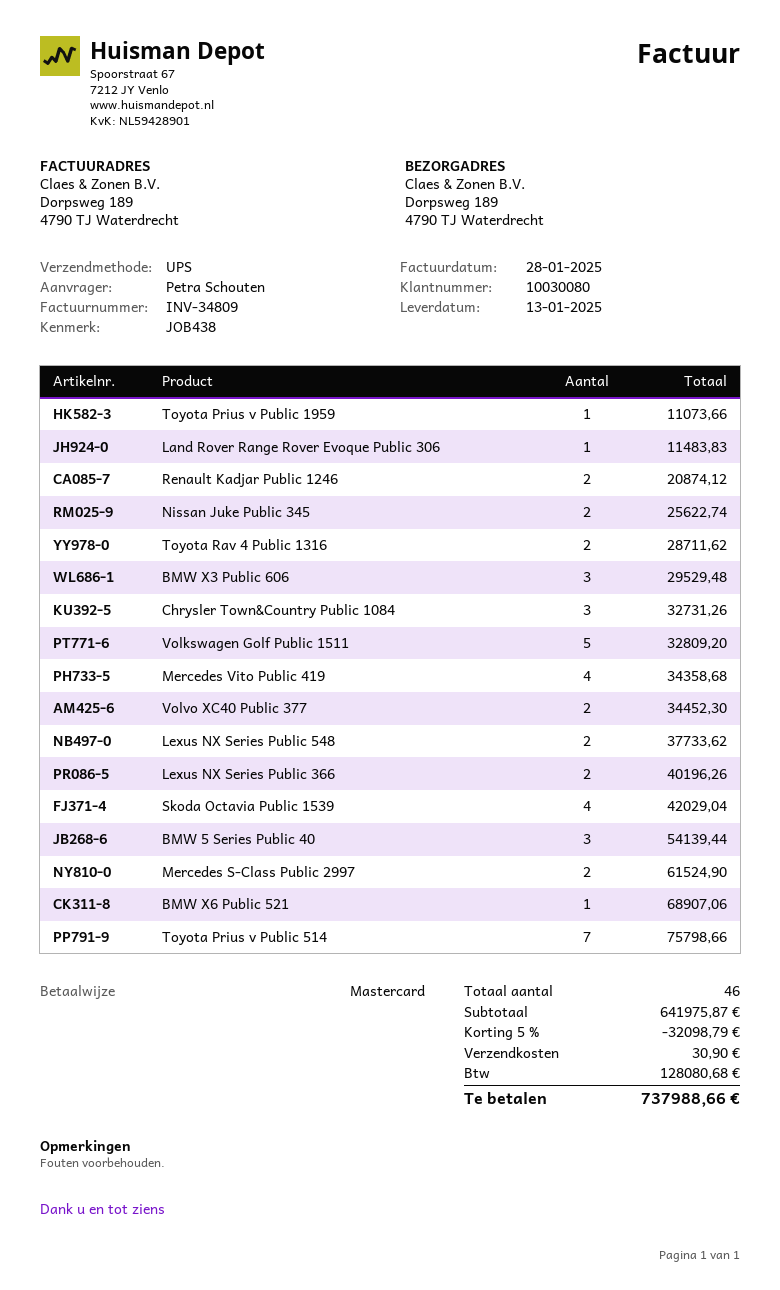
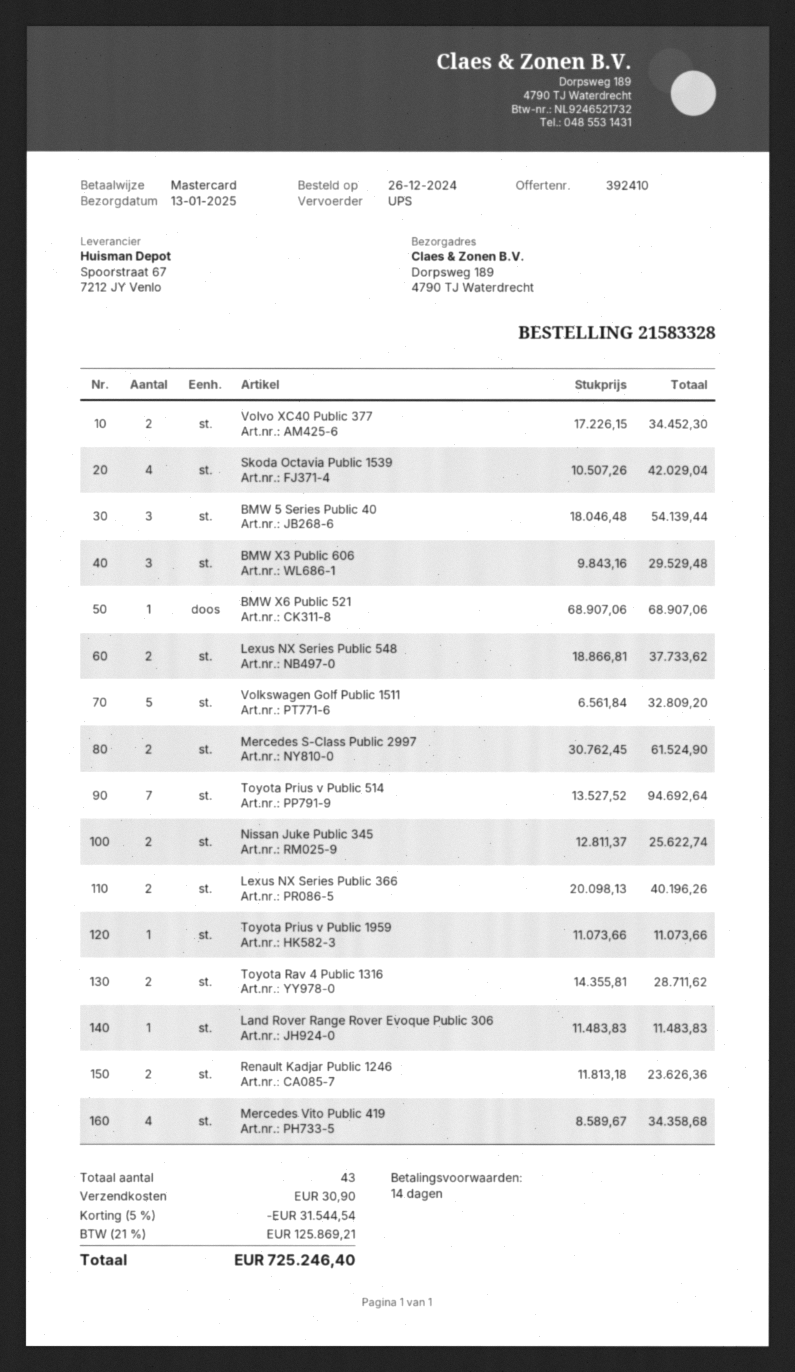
Renault Kadjar Public 1246: 2 for 20874.12 -> 2 for 23626.36
Chrysler Town&Country Public 1084: 3 for 32731.26 -> none
Toyota Prius v Public 514: 7 for 75798.66 -> 7 for 94692.64
total quantity: 46 -> 43
discount: 5% = 32098.79 -> 5% = 31544.54
tax: 128080.68 -> 125869.21
total: 737988.66 -> 725246.40

